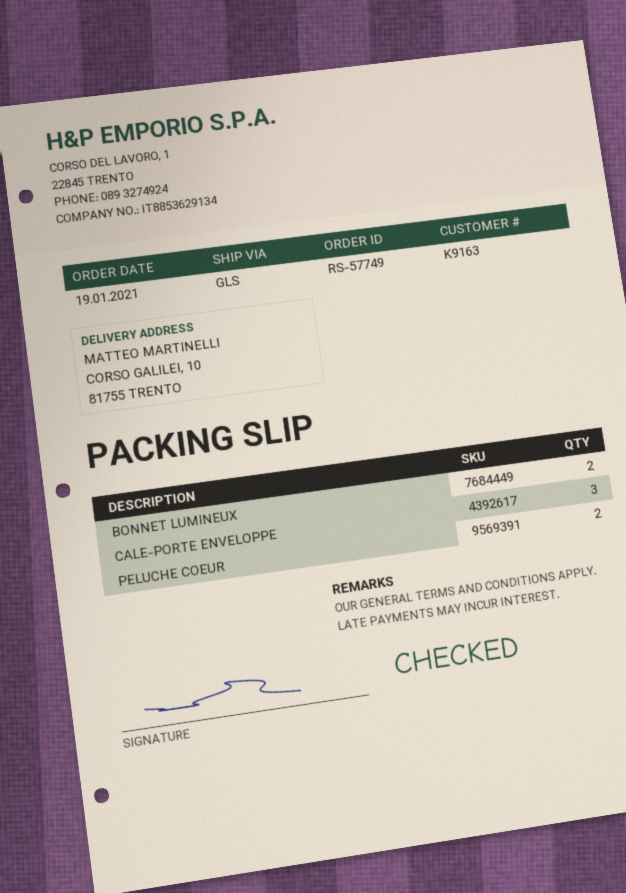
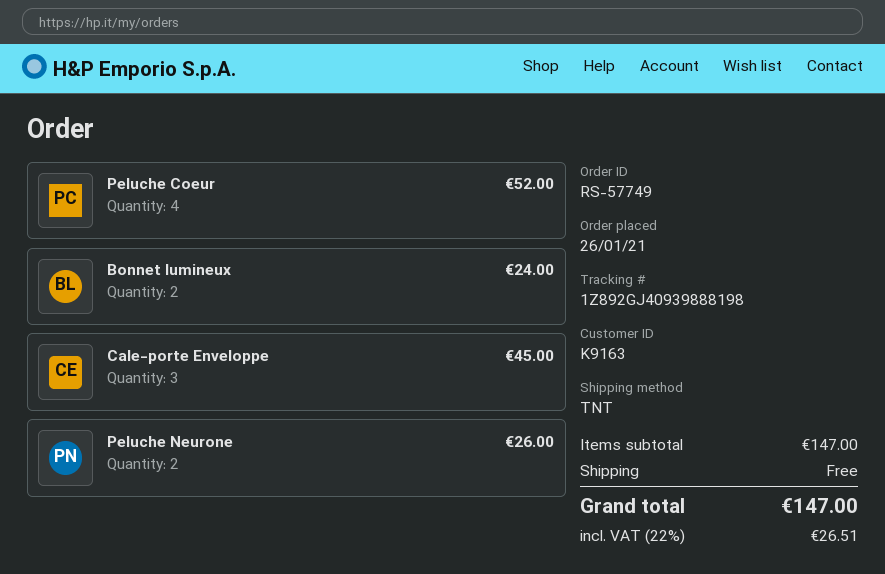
order date: 2021-01-19 -> 2021-01-26
shipping method: GLS -> TNT
PELUCHE COEUR: 2 -> 4
Peluche Neurone: none -> 2

